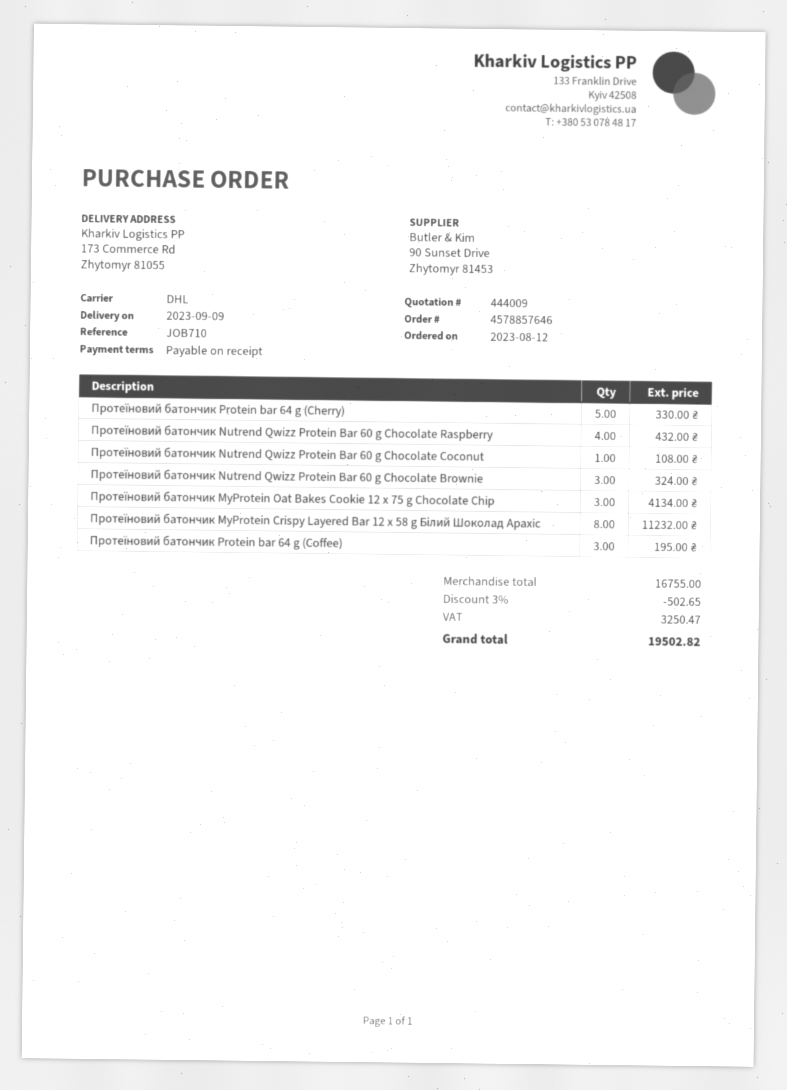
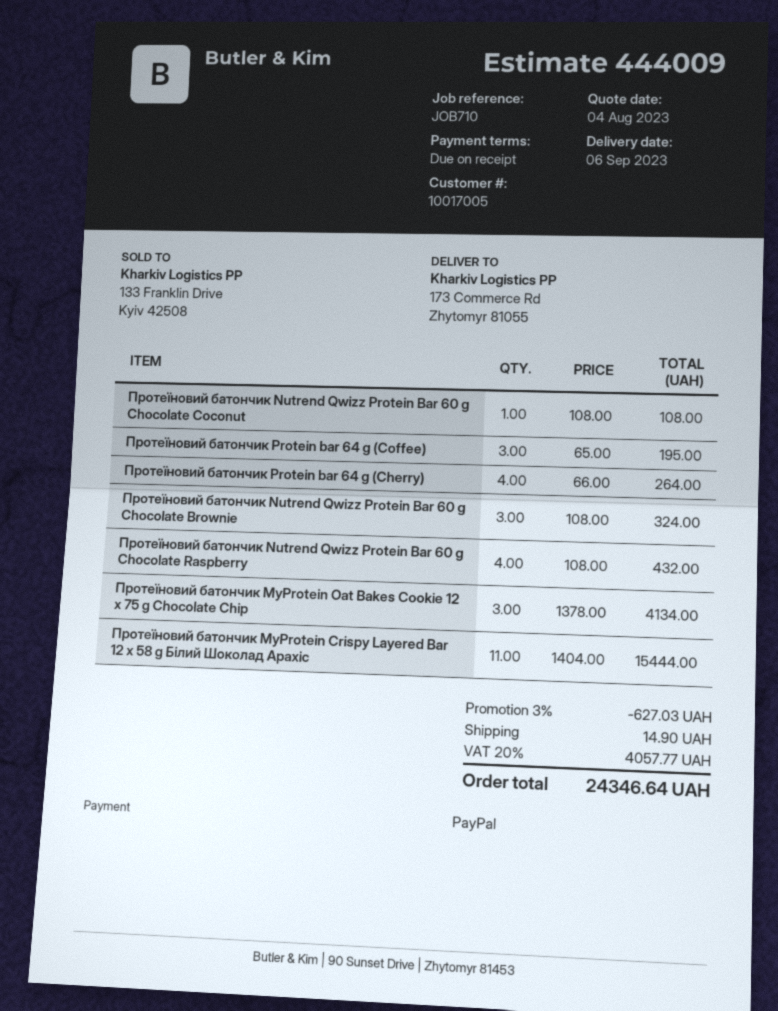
delivery date: 2023-09-09 -> 2023-09-06
Протеїновий батончик Protein bar 64 g (Cherry): 5 for 330.00 -> 4 for 264.00
Протеїновий батончик MyProtein Crispy Layered Bar 12 х 58 g Білий Шоколад Арахіс: 8 for 11232.00 -> 11 for 15444.00
discount: 3% = 502.65 -> 3% = 627.03
shipping: none -> 14.90
tax: 3250.47 -> 4057.77
total: 19502.82 -> 24346.64

